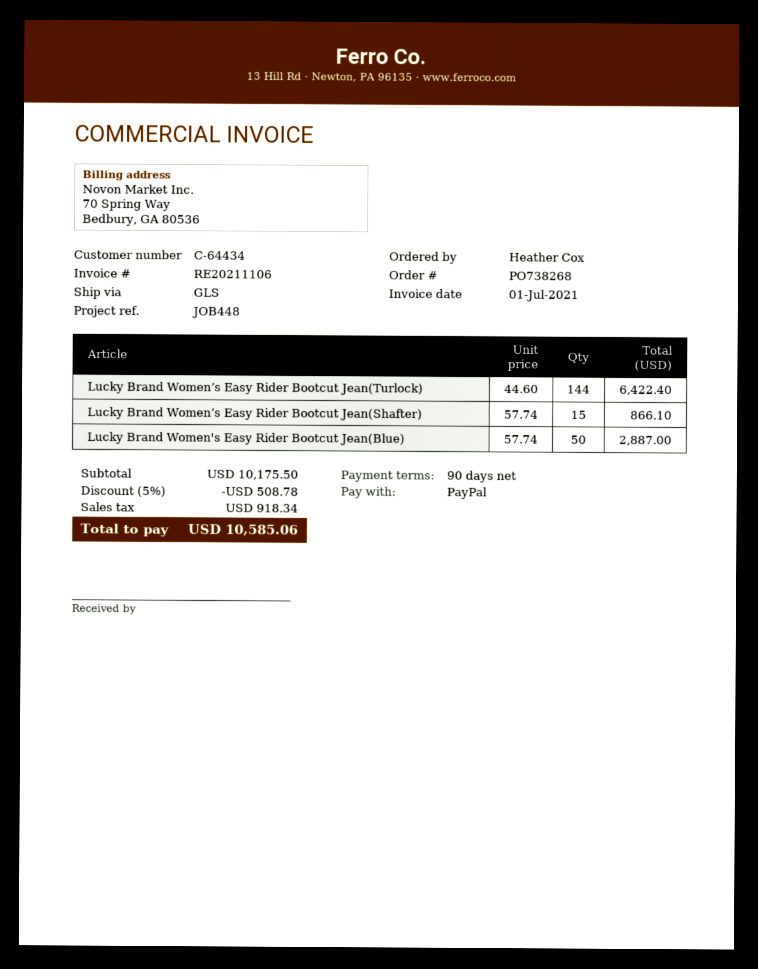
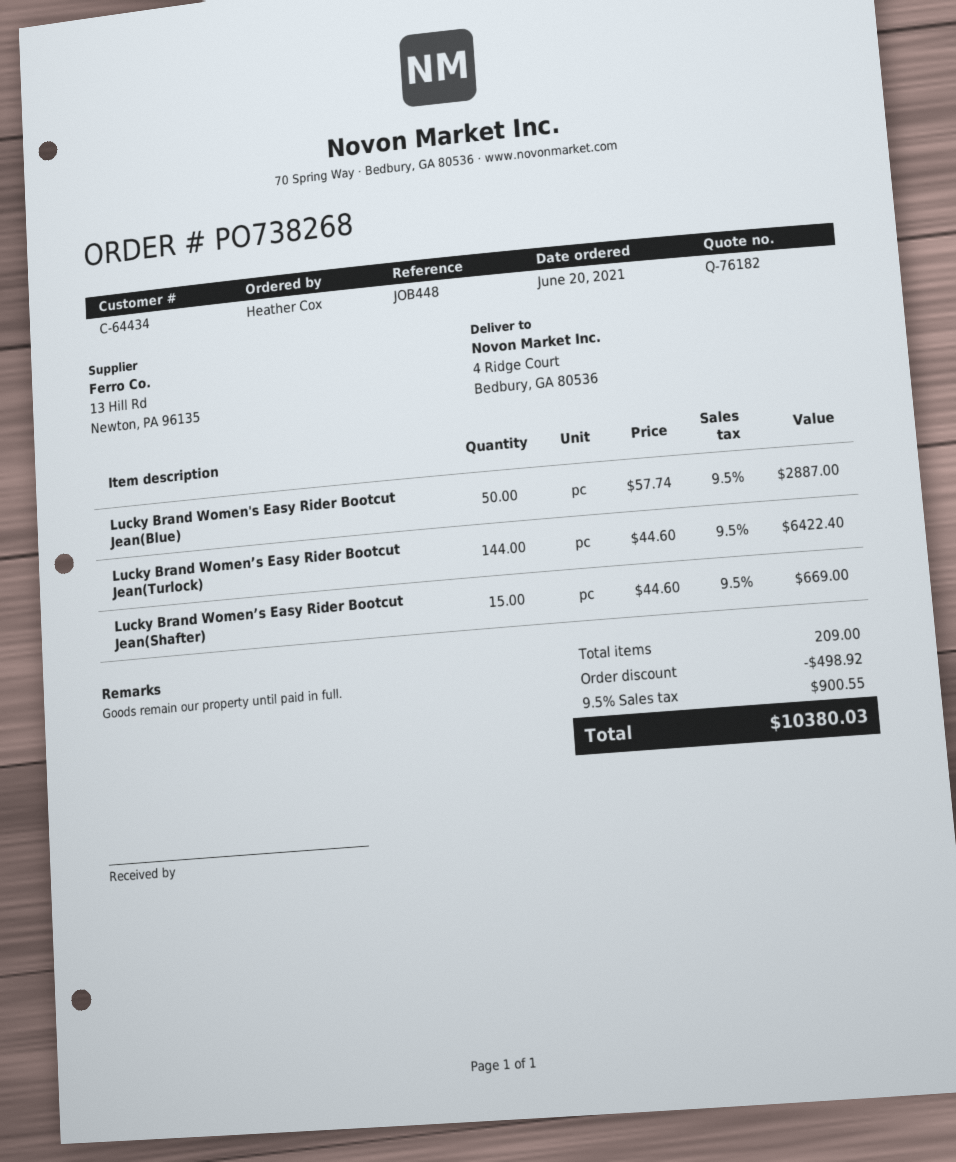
Lucky Brand Women’s Easy Rider Bootcut Jean(Shafter): 15 x 57.74 = 866.10 -> 15 x 44.60 = 669.00
discount: 508.78 -> 498.92
tax: 918.34 -> 900.55
total: 10585.06 -> 10380.03

